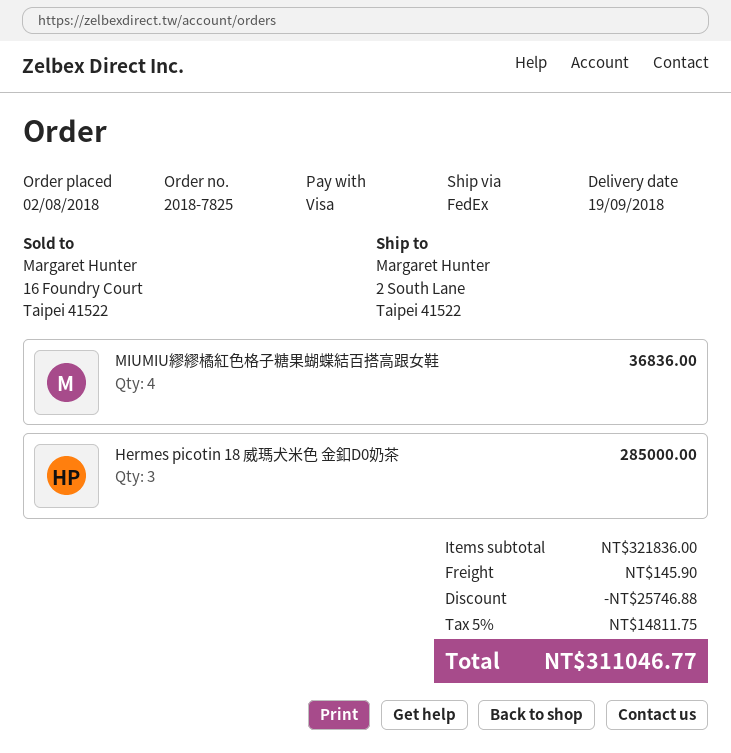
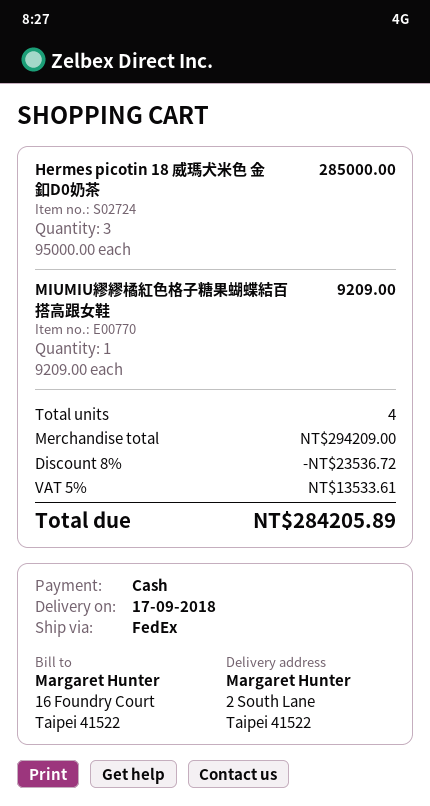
delivery date: 2018-09-19 -> 2018-09-17
payment method: Visa -> cash
MIUMIU繆繆橘紅色格子糖果蝴蝶結百搭高跟女鞋: 4 for 36836.00 -> 1 for 9209.00
subtotal: 321836.00 -> 294209.00
discount: 25746.88 -> 23536.72
shipping: 145.90 -> none
tax: 5% = 14811.75 -> 5% = 13533.61
total: 311046.77 -> 284205.89

